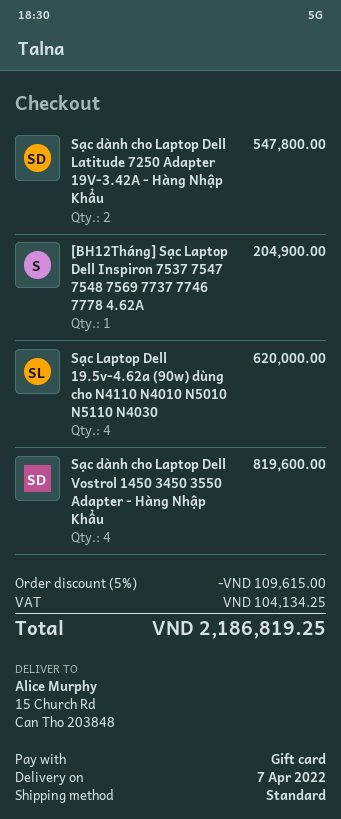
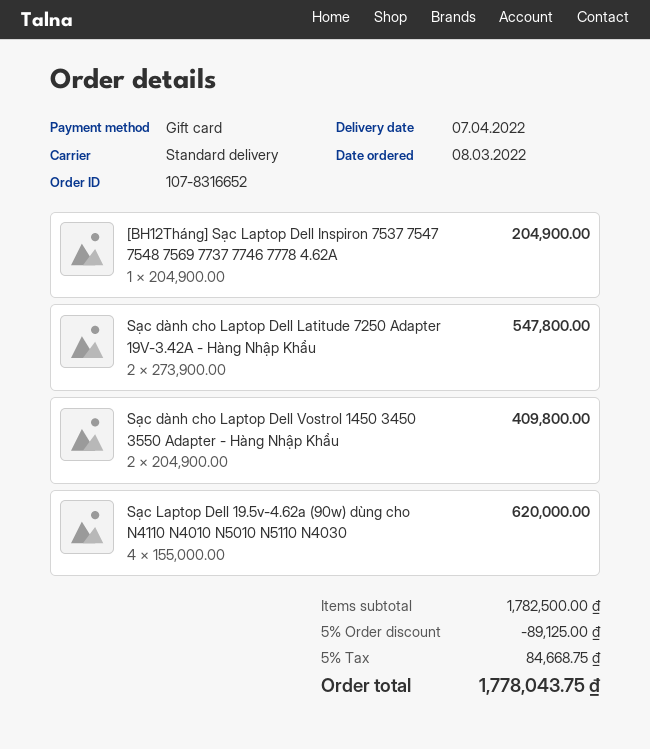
Sạc dành cho Laptop Dell Vostrol 1450 3450 3550 Adapter - Hàng Nhập Khẩu: 4 for 819600.00 -> 2 for 409800.00
discount: 5% = 109615.00 -> 5% = 89125.00
tax: 104134.25 -> 84668.75
total: 2186819.25 -> 1778043.75

